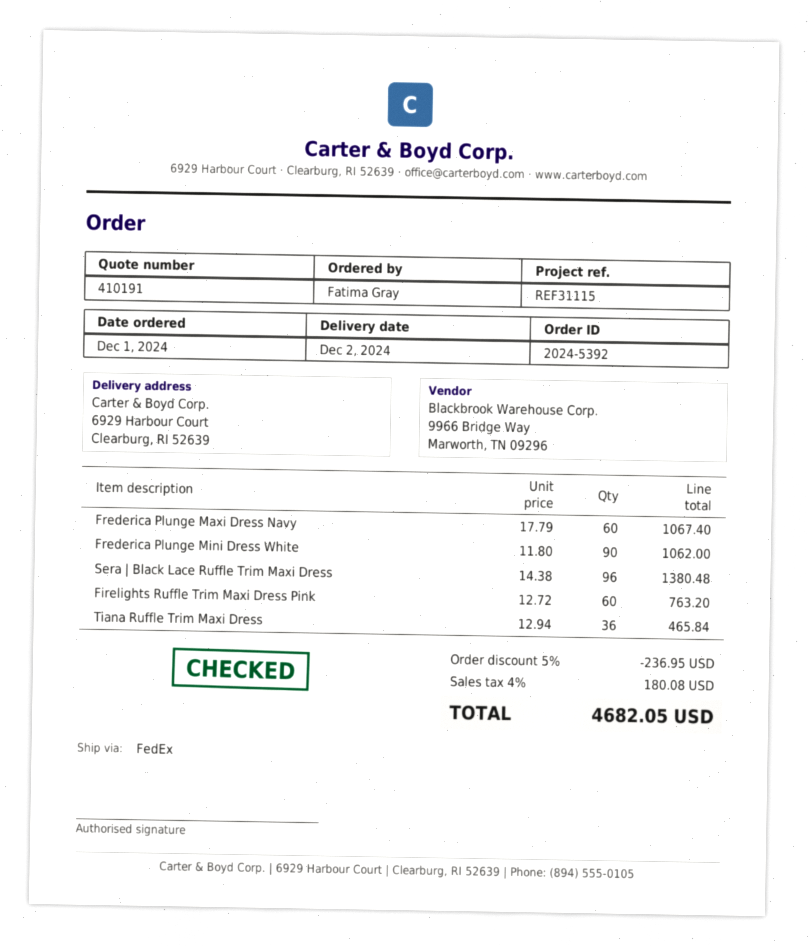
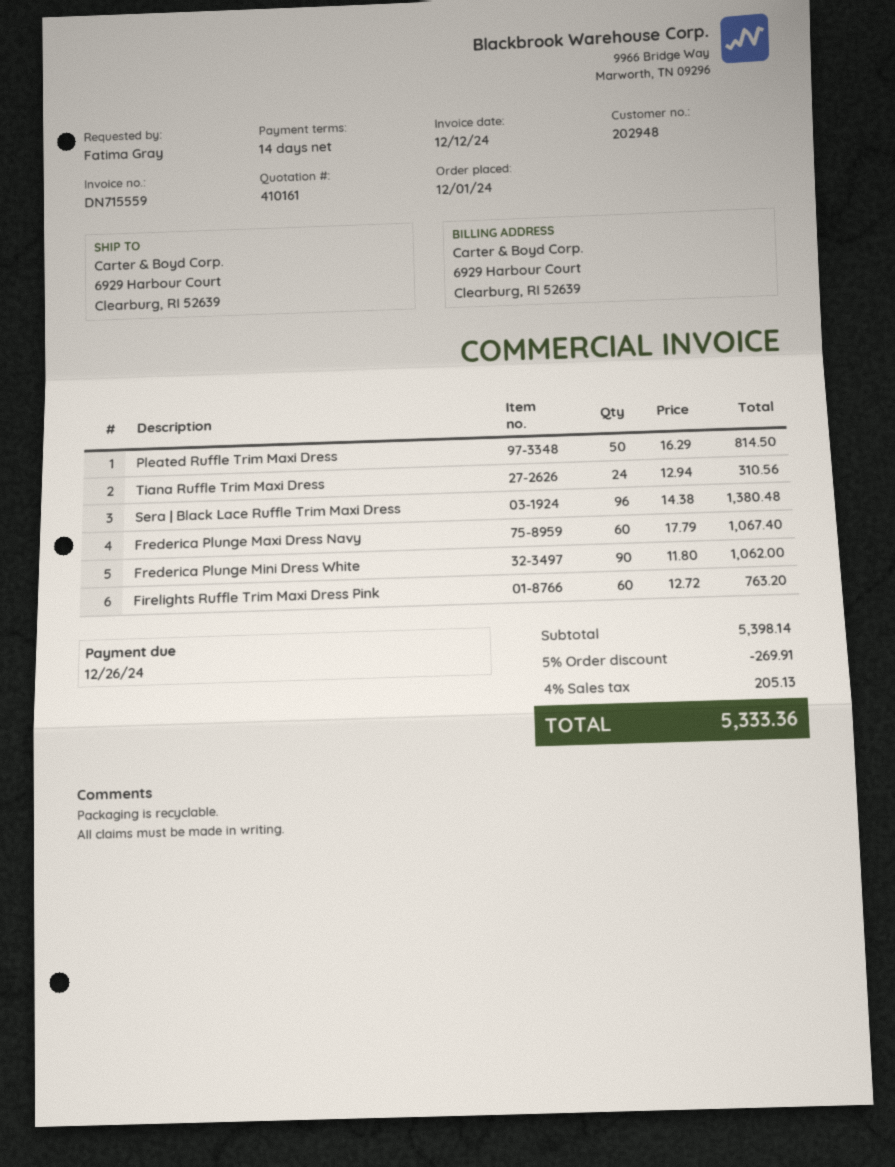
quote number: 410191 -> 410161
Tiana Ruffle Trim Maxi Dress: 36 x 12.94 = 465.84 -> 24 x 12.94 = 310.56
Pleated Ruffle Trim Maxi Dress: none -> 50 x 16.29 = 814.50
discount: 5% = 236.95 -> 5% = 269.91
tax: 4% = 180.08 -> 4% = 205.13
total: 4682.05 -> 5333.36

